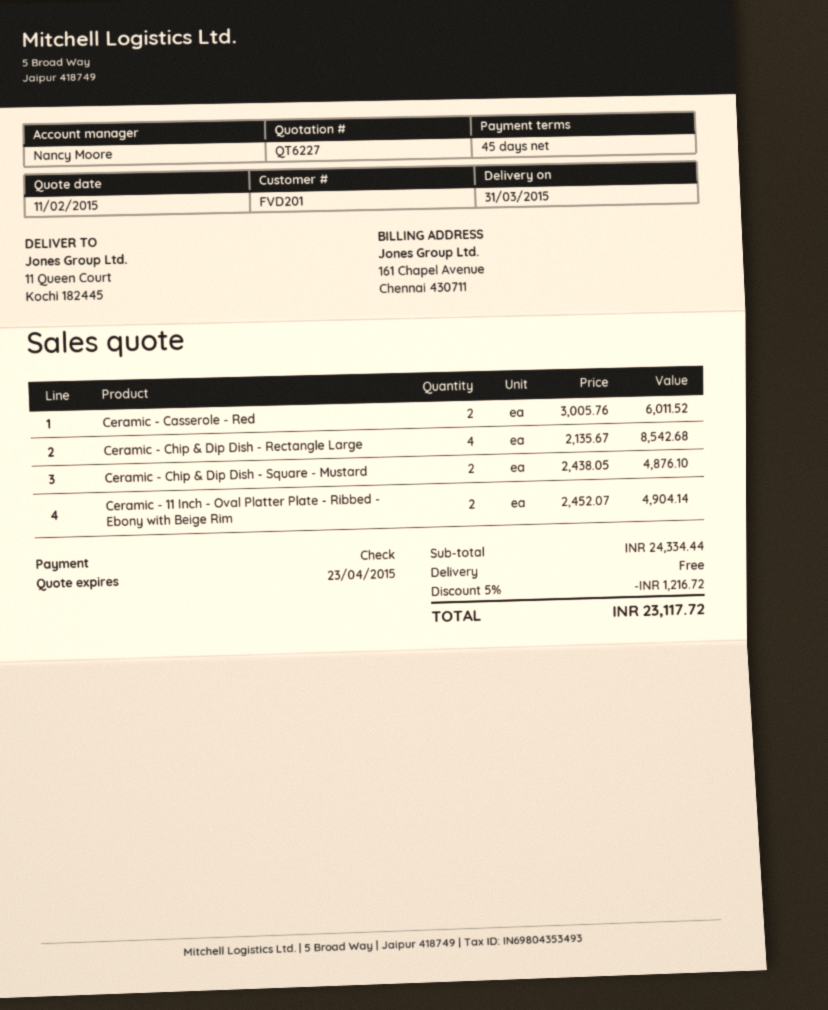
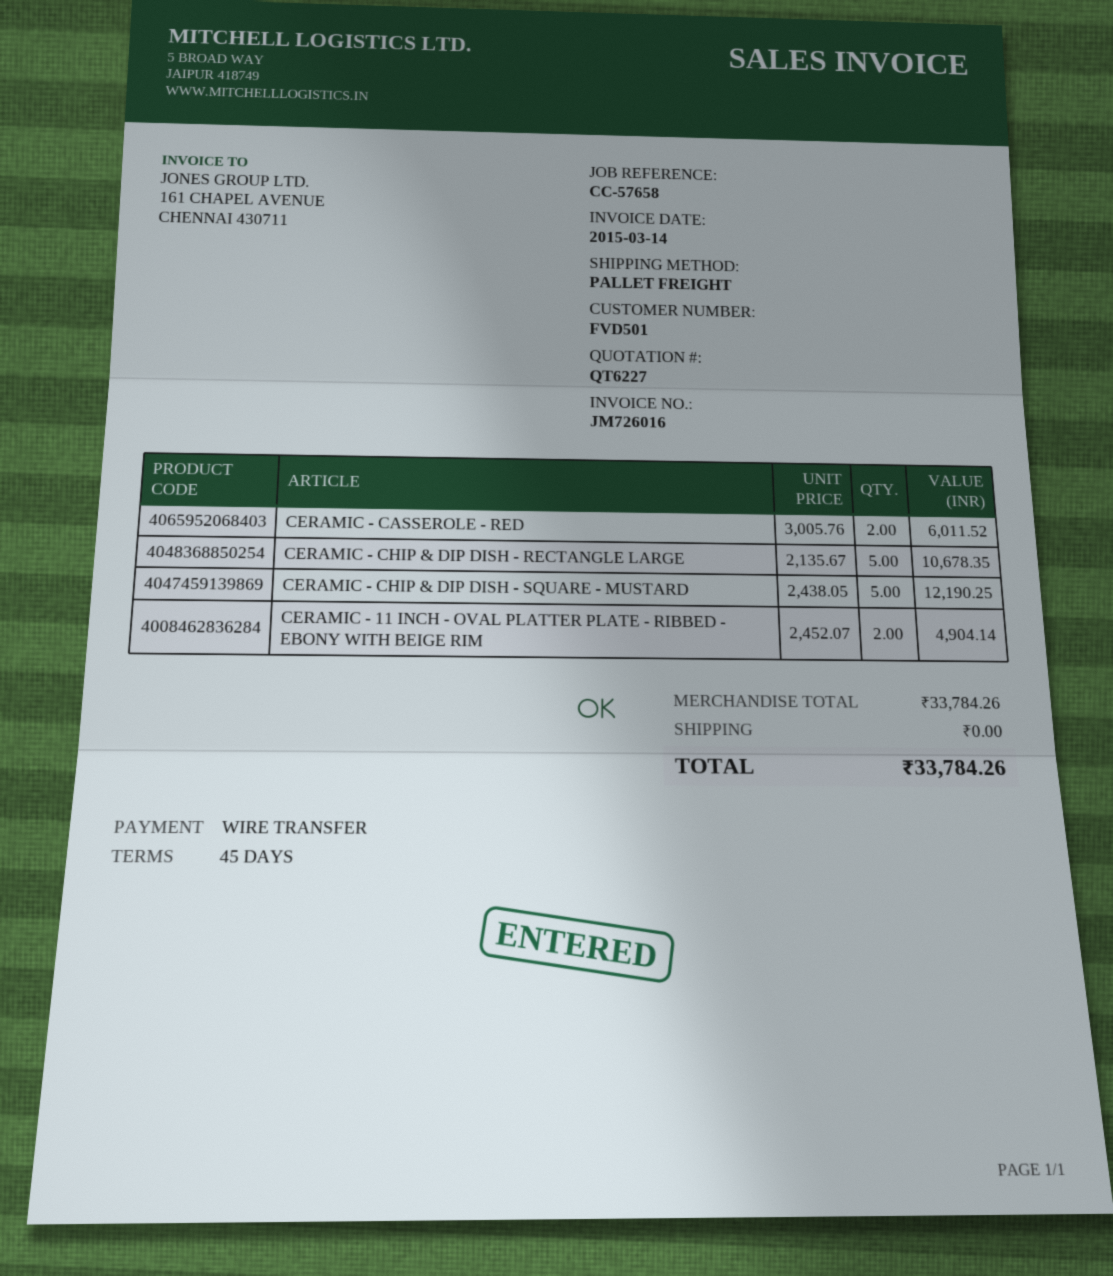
customer number: FVD201 -> FVD501
payment method: cheque -> bank transfer
Ceramic - Chip & Dip Dish - Rectangle Large: 4 x 2135.67 = 8542.68 -> 5 x 2135.67 = 10678.35
Ceramic - Chip & Dip Dish - Square - Mustard: 2 x 2438.05 = 4876.10 -> 5 x 2438.05 = 12190.25
subtotal: 24334.44 -> 33784.26
discount: 5% = 1216.72 -> none
total: 23117.72 -> 33784.26

